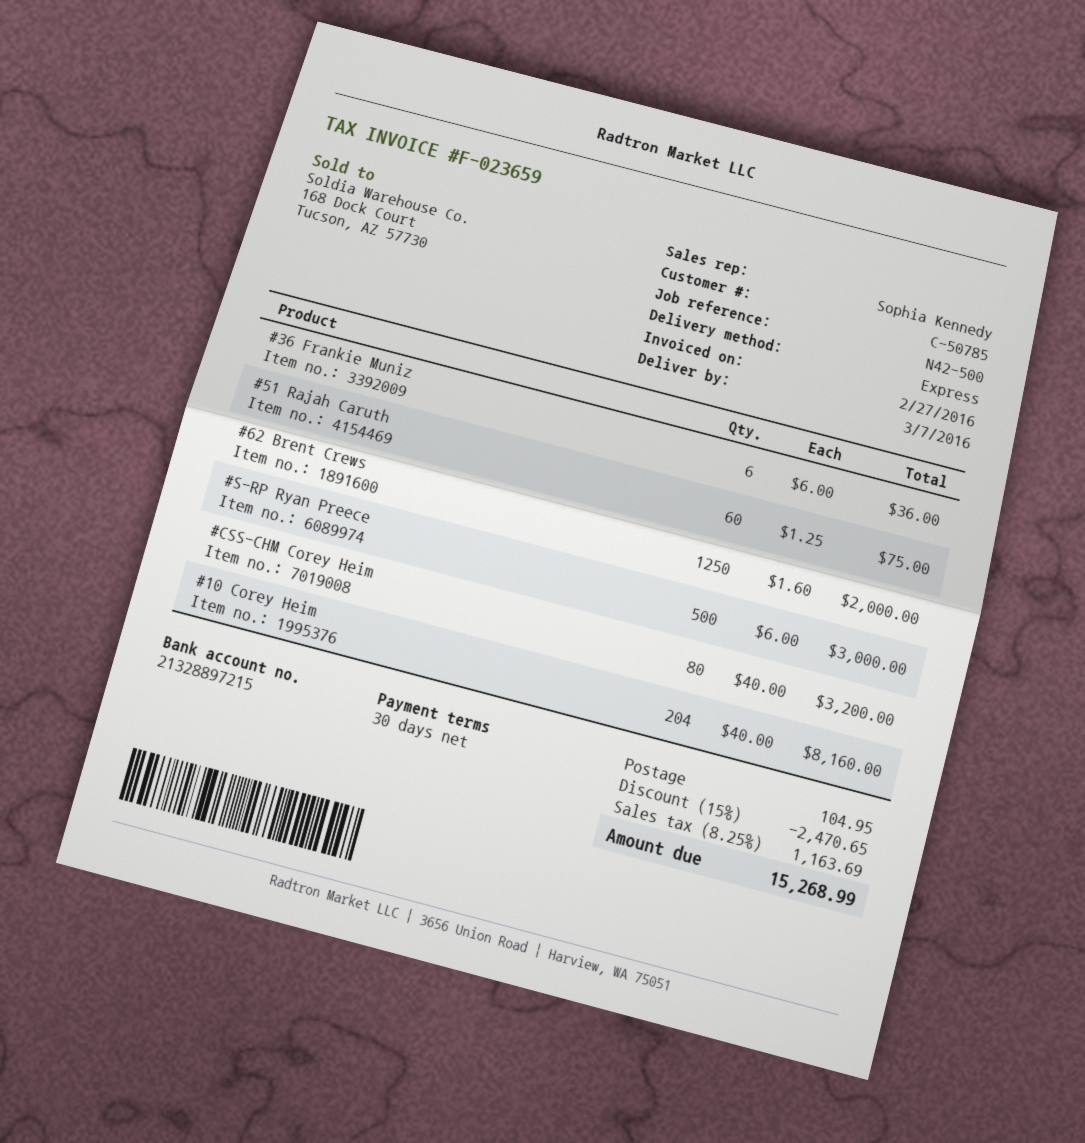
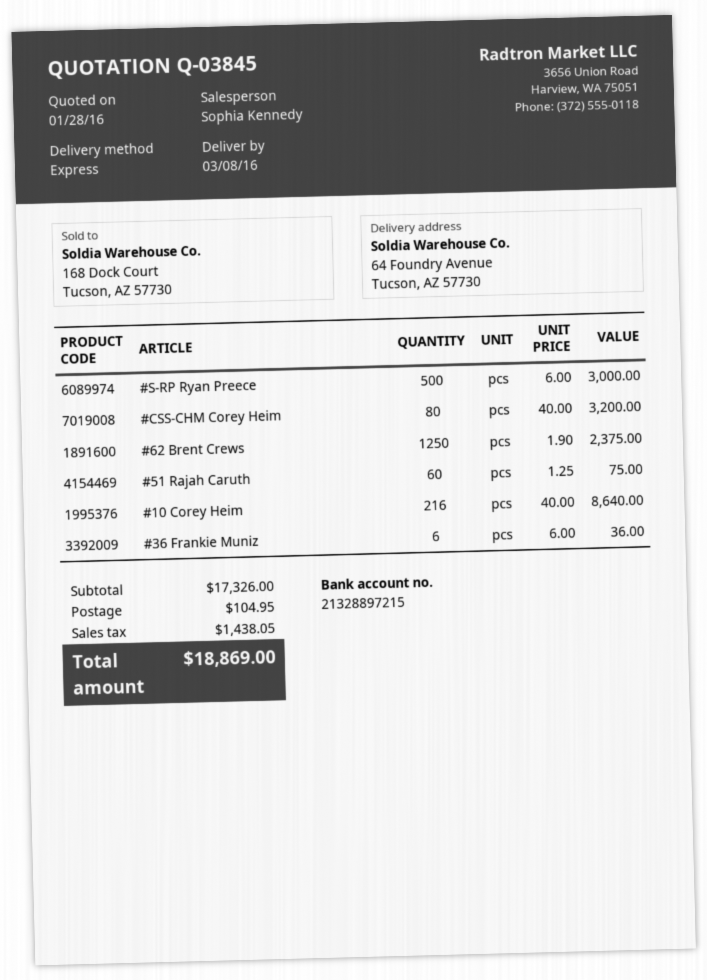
delivery date: 2016-03-07 -> 2016-03-08
#62 Brent Crews: 1250 x 1.60 = 2000.00 -> 1250 x 1.90 = 2375.00
#10 Corey Heim: 204 x 40.00 = 8160.00 -> 216 x 40.00 = 8640.00
discount: 15% = 2470.65 -> none
tax: 1163.69 -> 1438.05
total: 15268.99 -> 18869.00

